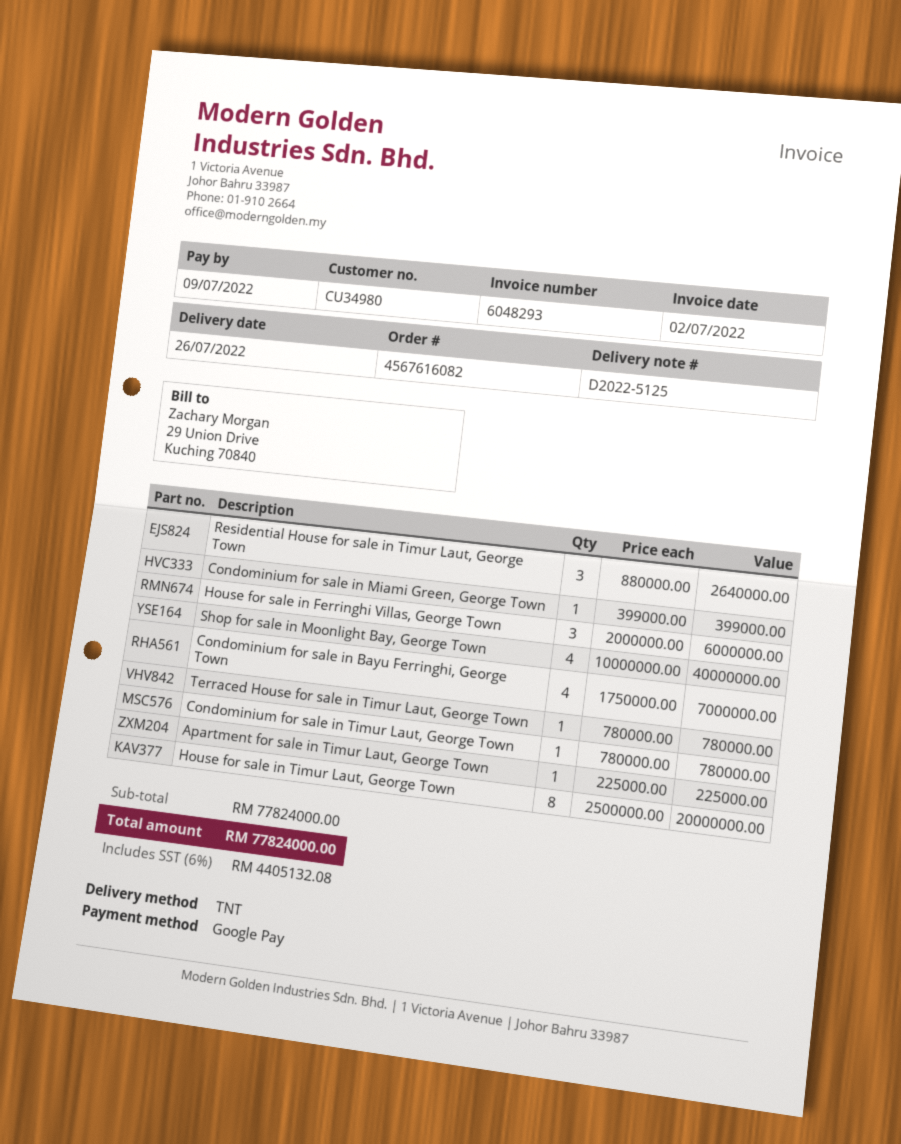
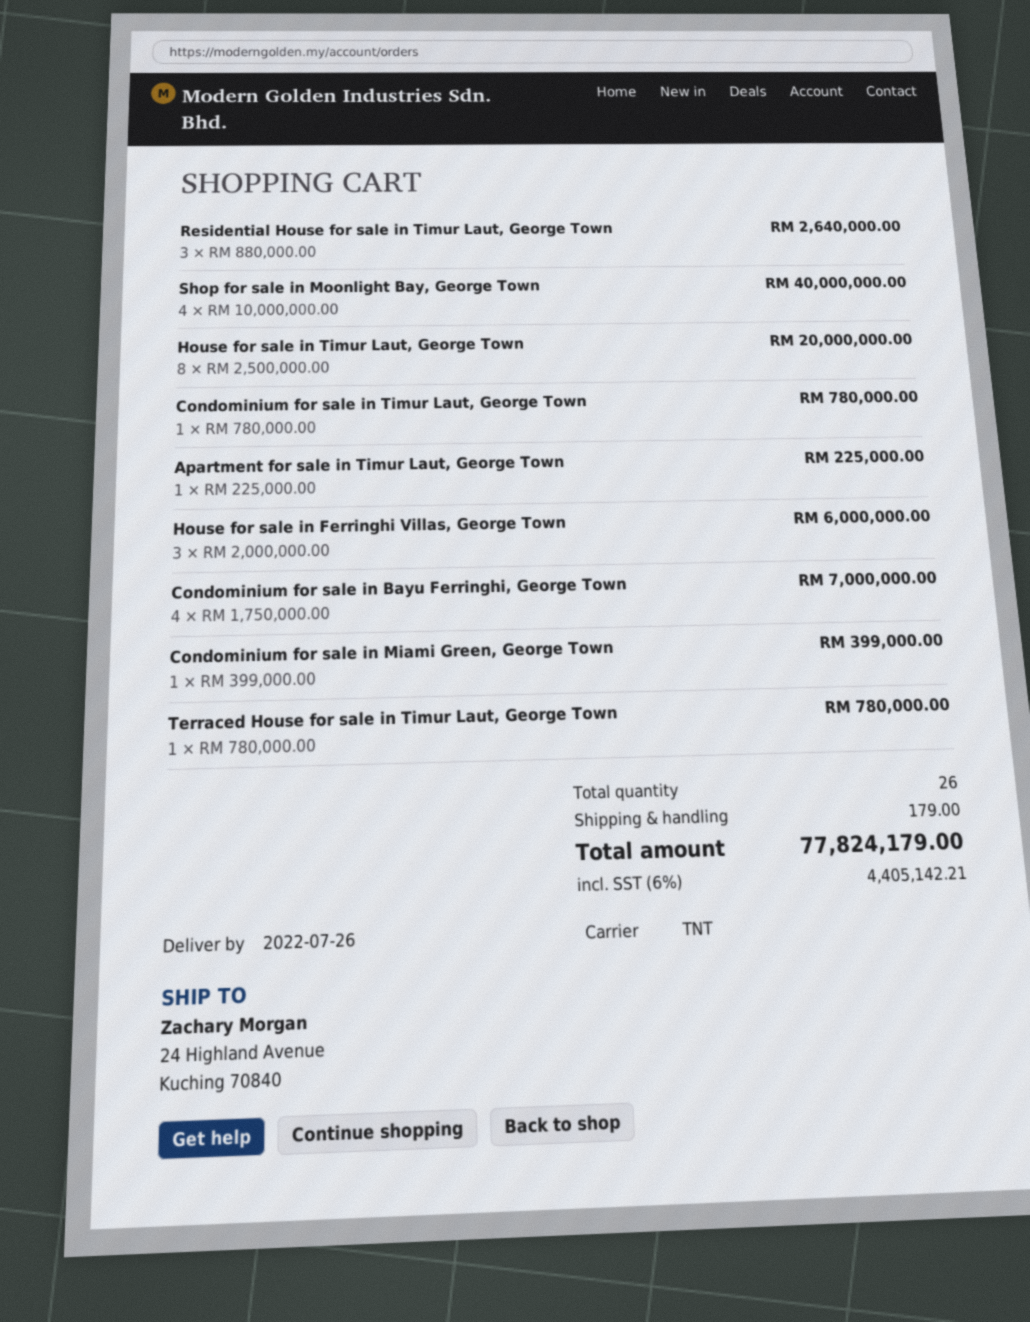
shipping: none -> 179.00
tax: 6% = 4405132.08 -> 6% = 4405142.21
total: 77824000.00 -> 77824179.00

